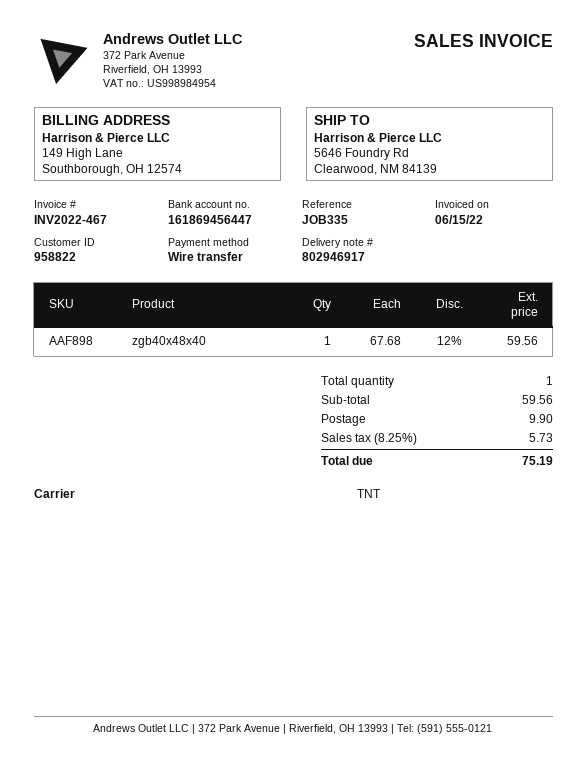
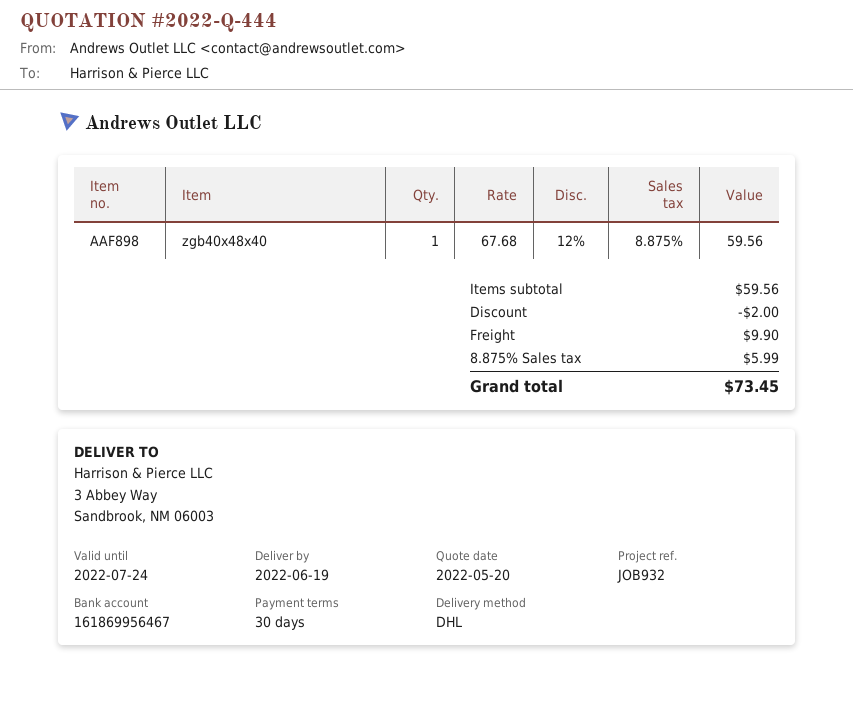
reference: JOB335 -> JOB932
bank account: 161869456447 -> 161869956467
shipping method: TNT -> DHL
ship to: 5646 Foundry Rd, Clearwood, NM 84139 -> 3 Abbey Way, Sandbrook, NM 06003
discount: none -> 2.00
tax: 8.25% = 5.73 -> 8.875% = 5.99
total: 75.19 -> 73.45

